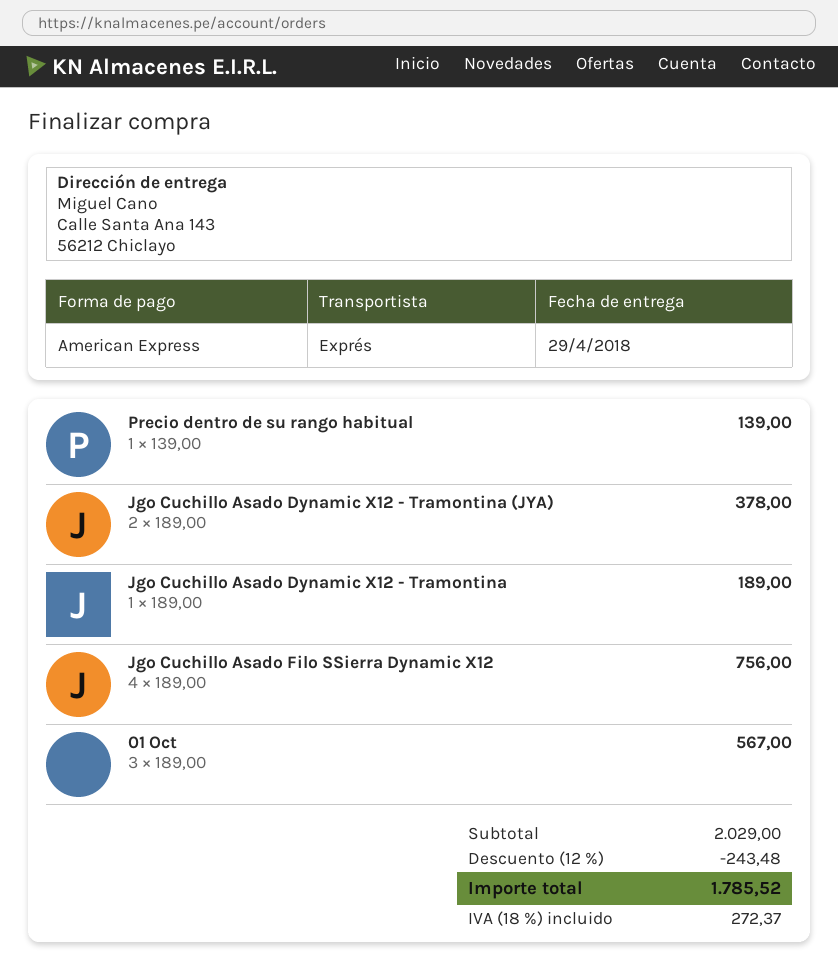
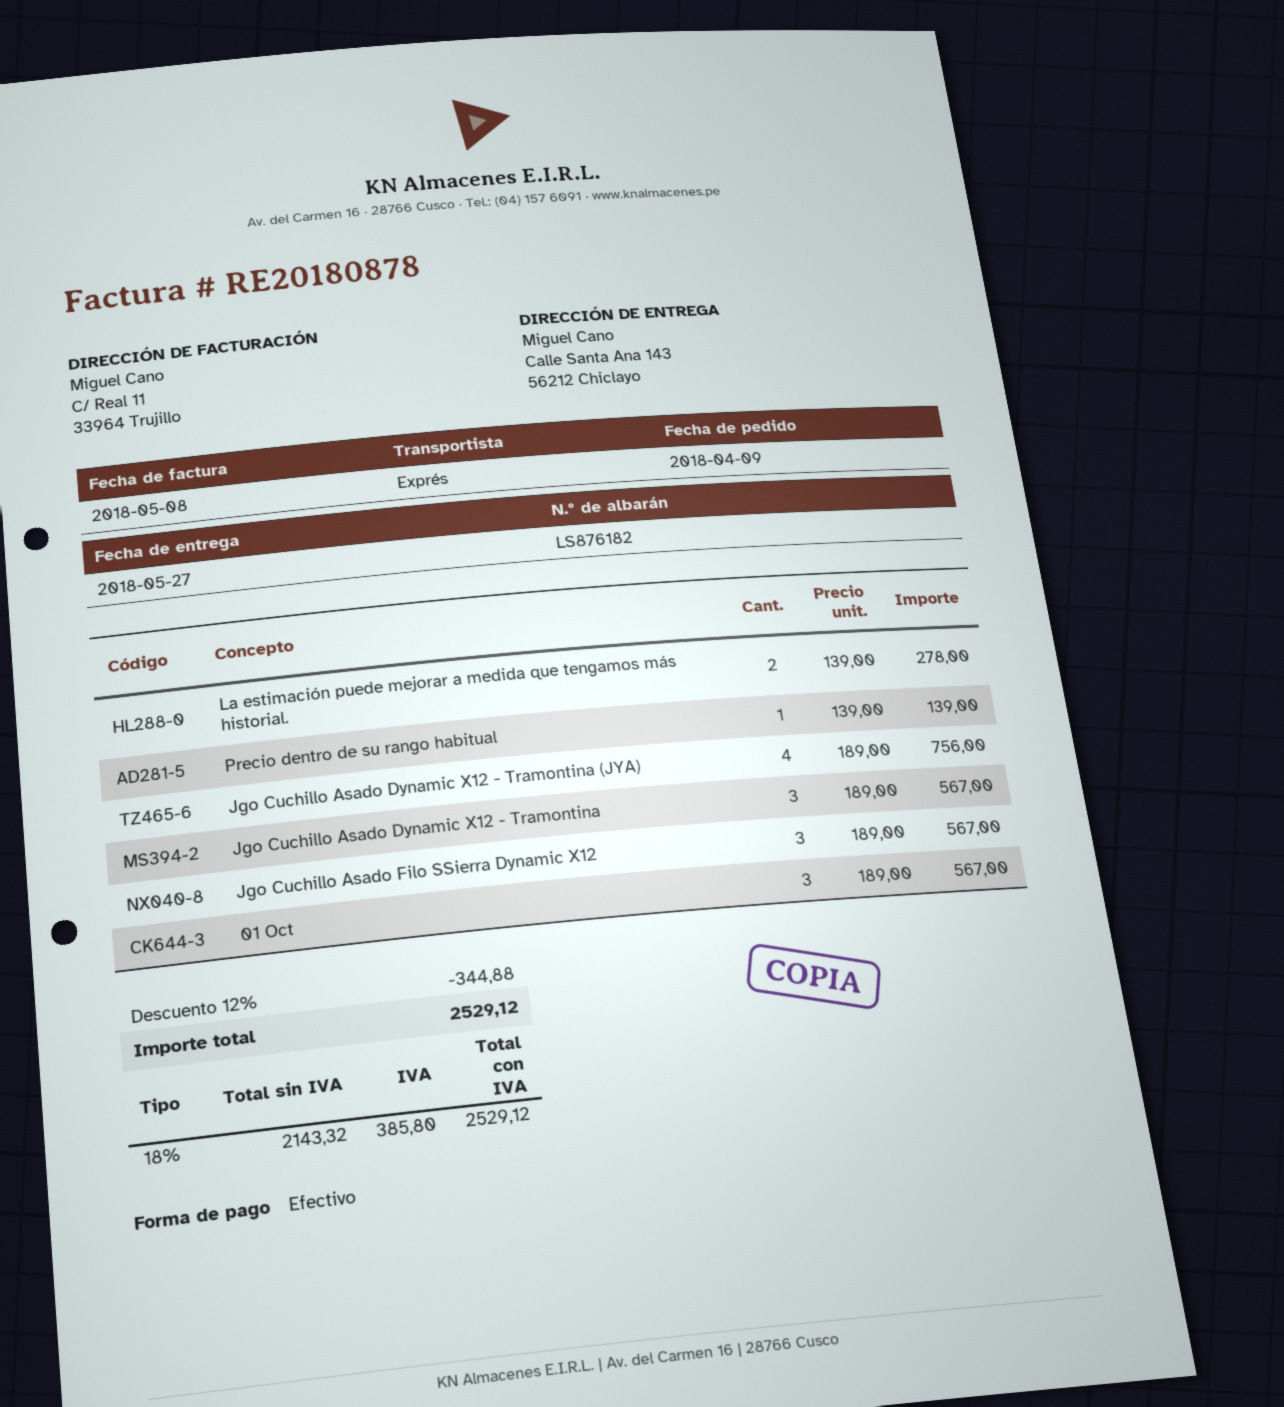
delivery date: 2018-04-29 -> 2018-05-27
payment method: American Express -> cash
Jgo Cuchillo Asado Dynamic X12 - Tramontina (JYA): 2 x 189.00 = 378.00 -> 4 x 189.00 = 756.00
Jgo Cuchillo Asado Dynamic X12 - Tramontina: 1 x 189.00 = 189.00 -> 3 x 189.00 = 567.00
Jgo Cuchillo Asado Filo SSierra Dynamic X12: 4 x 189.00 = 756.00 -> 3 x 189.00 = 567.00
La estimación puede mejorar a medida que tengamos más historial.: none -> 2 x 139.00 = 278.00
discount: 12% = 243.48 -> 12% = 344.88
tax: 18% = 272.37 -> 18% = 385.80
total: 1785.52 -> 2529.12

